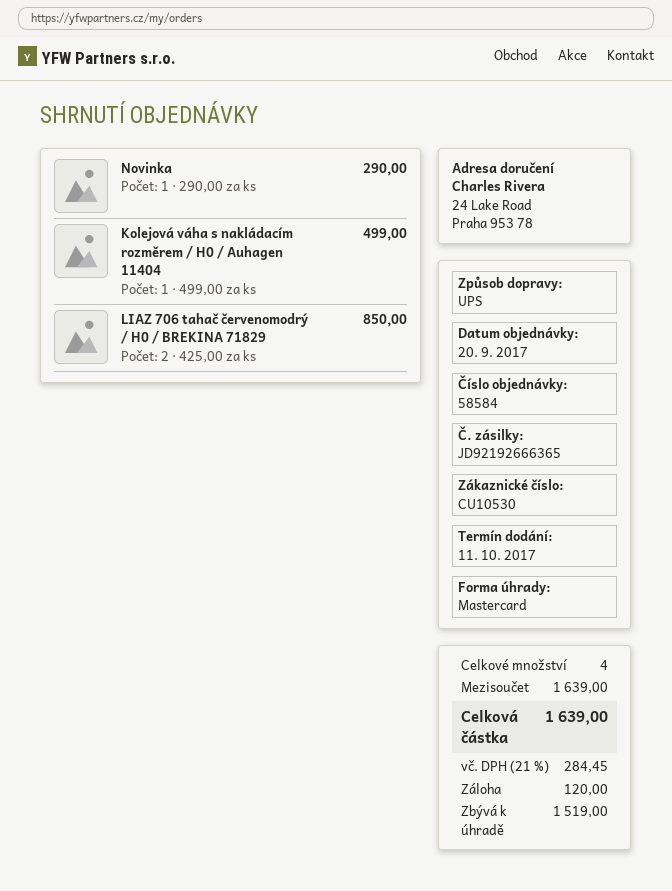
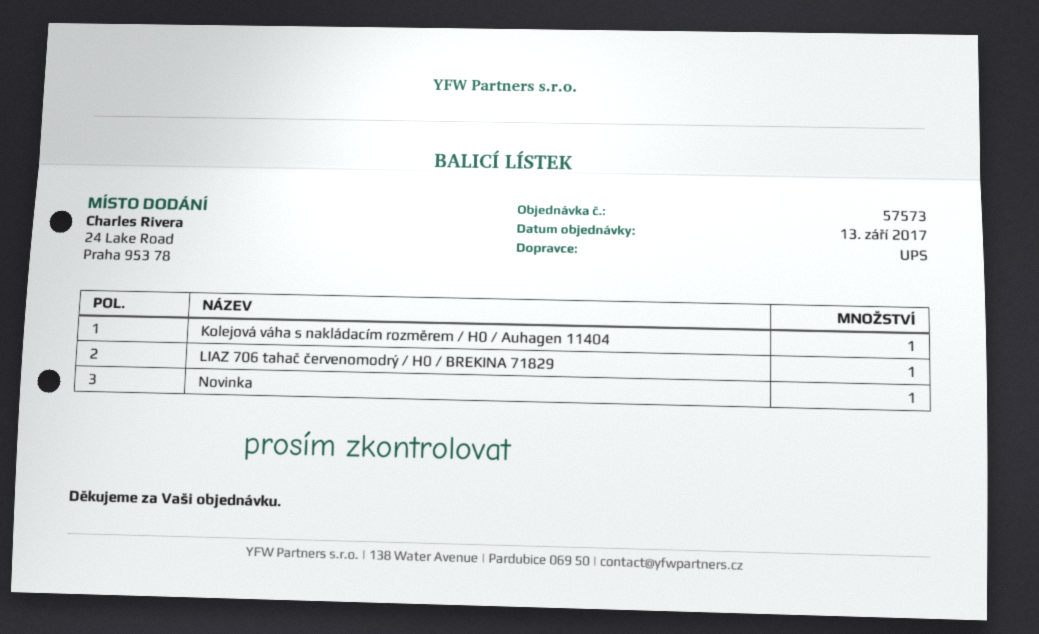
order number: 58584 -> 57573
order date: 2017-09-20 -> 2017-09-13
LIAZ 706 tahač červenomodrý / H0 / BREKINA 71829: 2 -> 1

